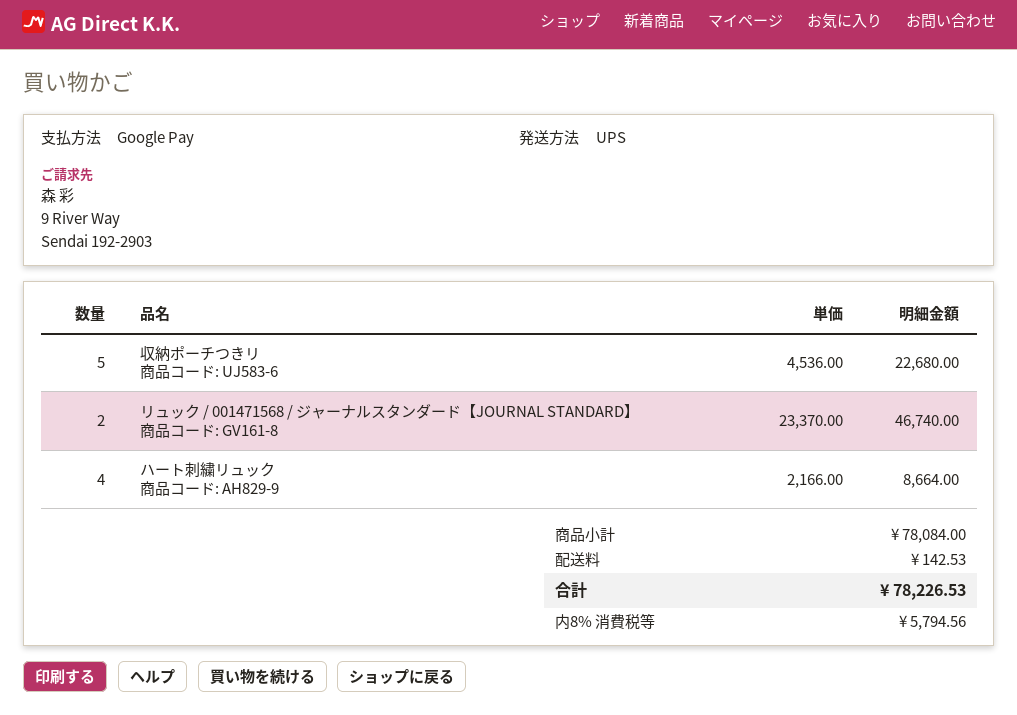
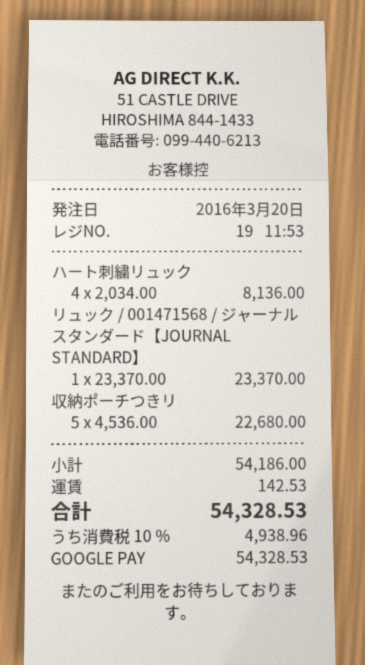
リュック / 001471568 / ジャーナルスタンダード【JOURNAL STANDARD】: 2 x 23370.00 = 46740.00 -> 1 x 23370.00 = 23370.00
ハート刺繍リュック: 4 x 2166.00 = 8664.00 -> 4 x 2034.00 = 8136.00
subtotal: 78084.00 -> 54186.00
tax: 8% = 5794.56 -> 10% = 4938.96
total: 78226.53 -> 54328.53

